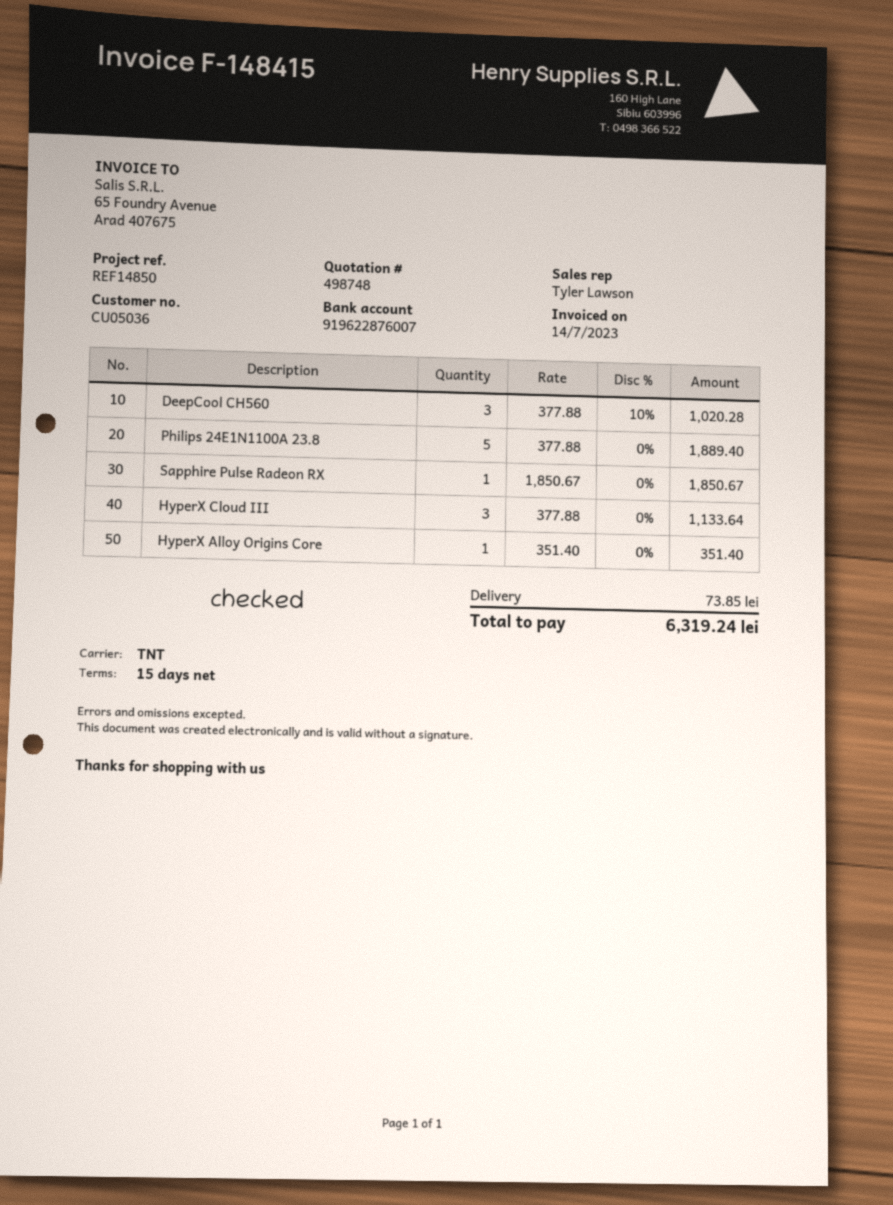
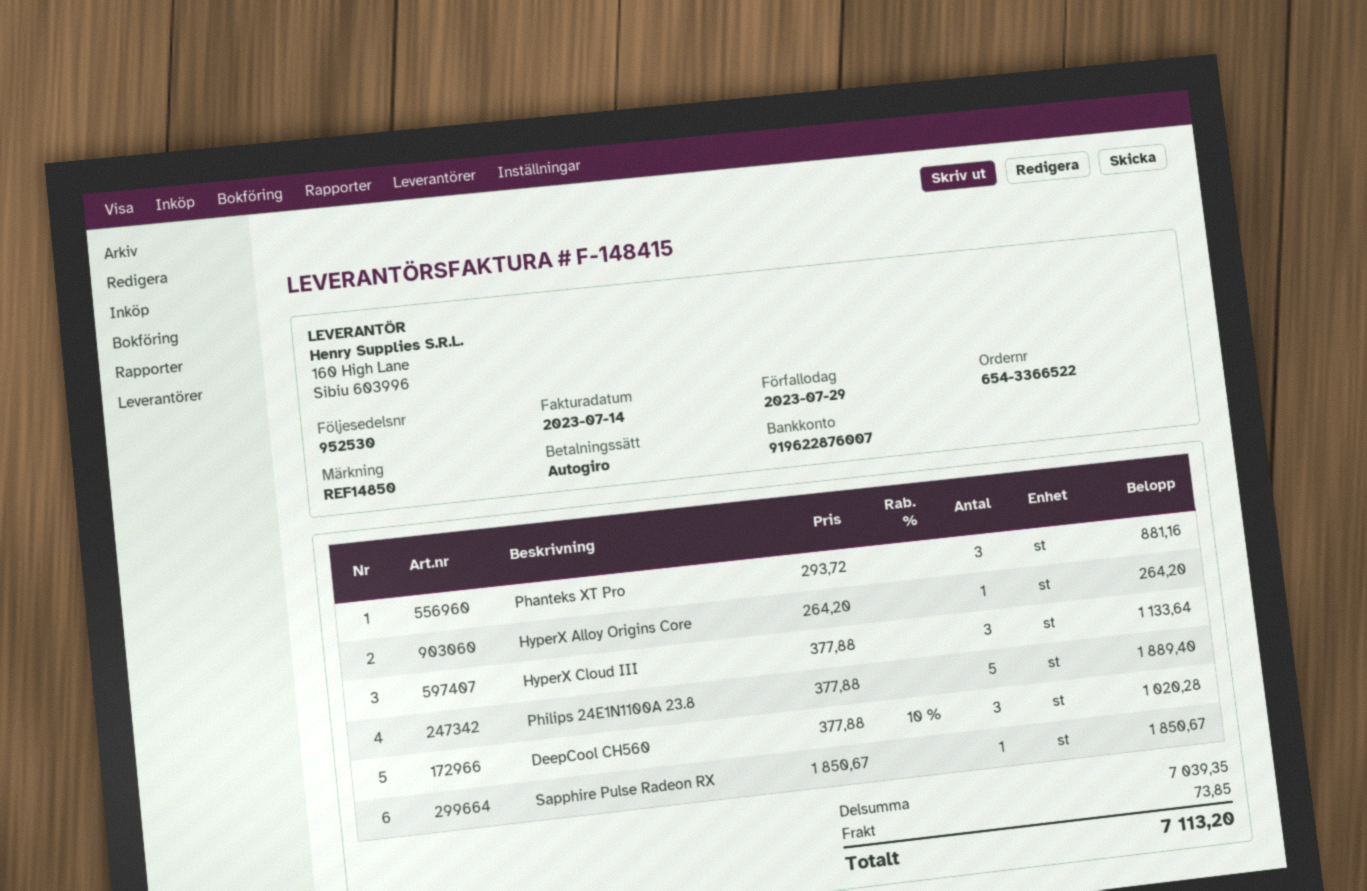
HyperX Alloy Origins Core: 1 x 351.40 = 351.40 -> 1 x 264.20 = 264.20
Phanteks XT Pro: none -> 3 x 293.72 = 881.16
total: 6319.24 -> 7113.20

